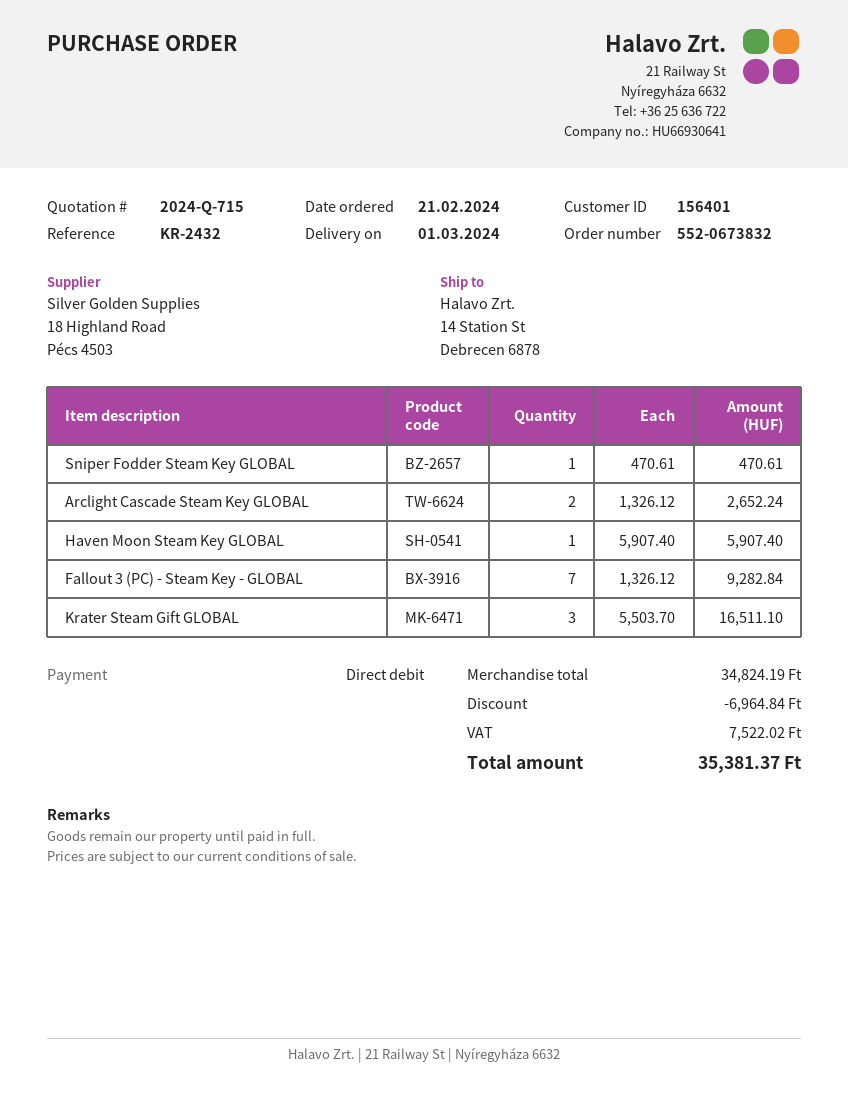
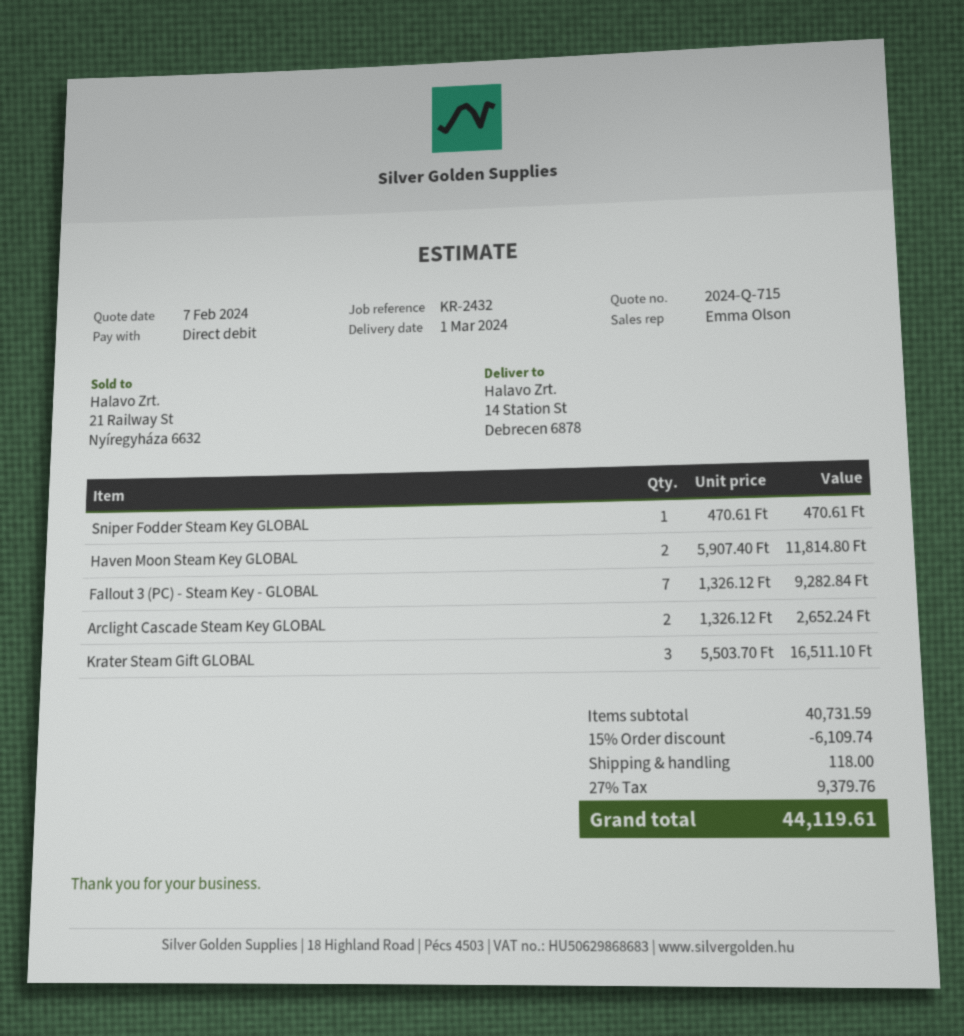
Haven Moon Steam Key GLOBAL: 1 x 5907.40 = 5907.40 -> 2 x 5907.40 = 11814.80
subtotal: 34824.19 -> 40731.59
discount: 6964.84 -> 6109.74
shipping: none -> 118.00
tax: 7522.02 -> 9379.76
total: 35381.37 -> 44119.61

